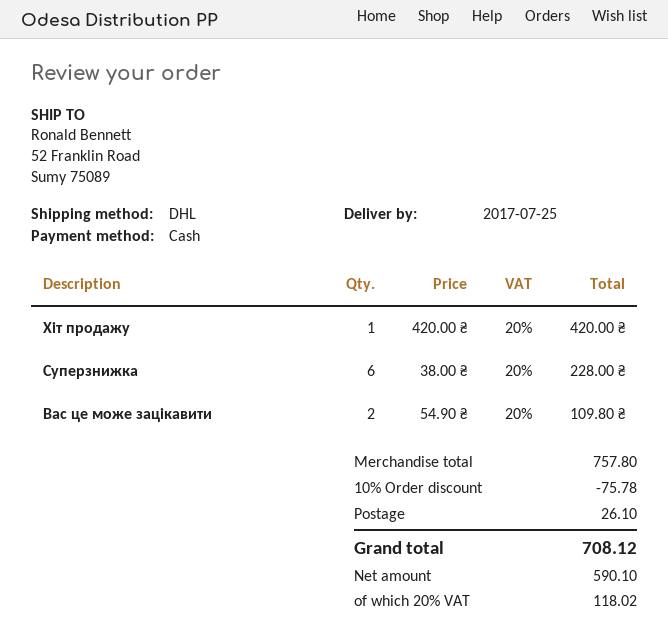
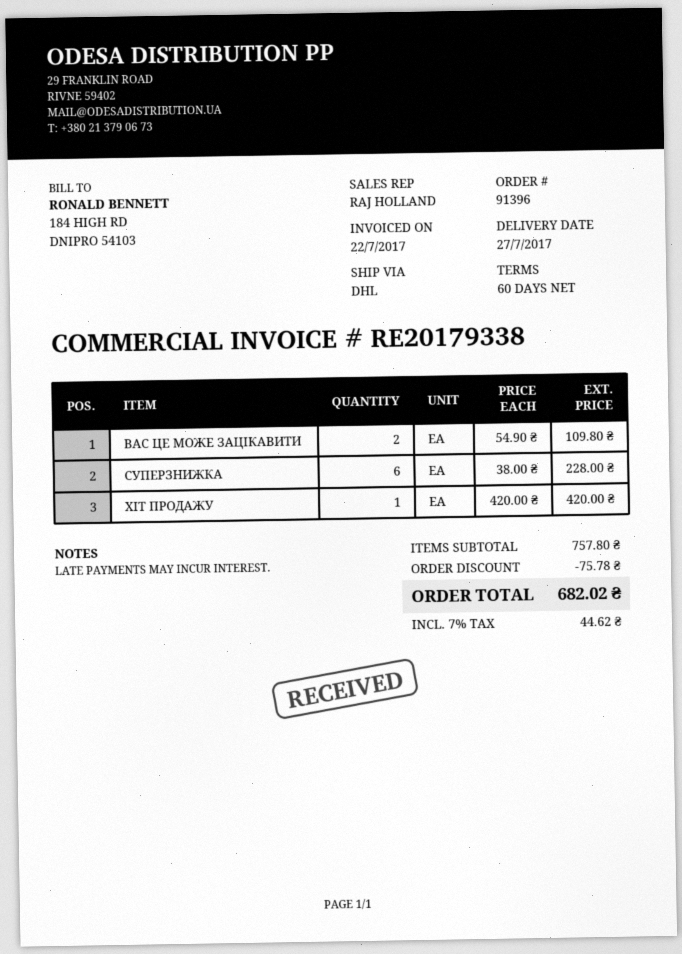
delivery date: 2017-07-25 -> 2017-07-27
shipping: 26.10 -> none
tax: 20% = 118.02 -> 7% = 44.62
total: 708.12 -> 682.02

